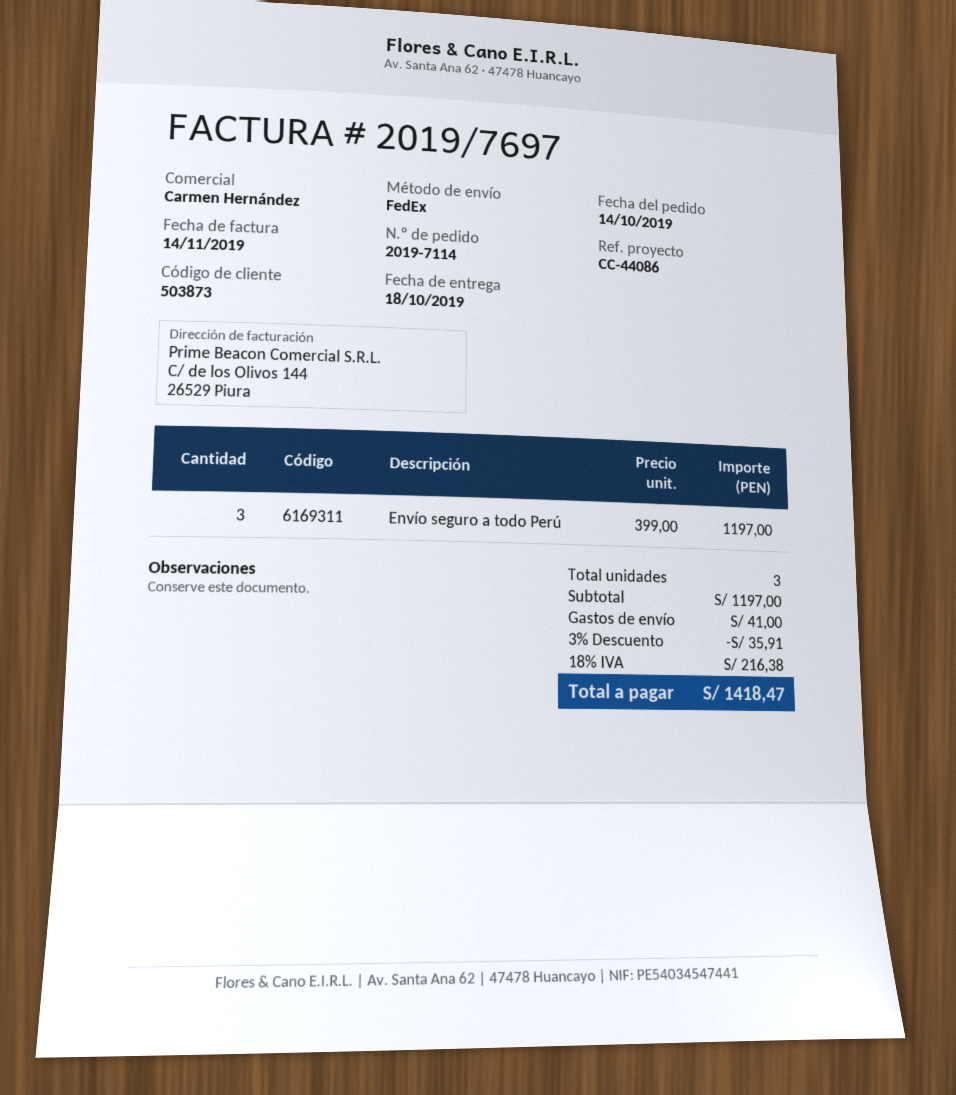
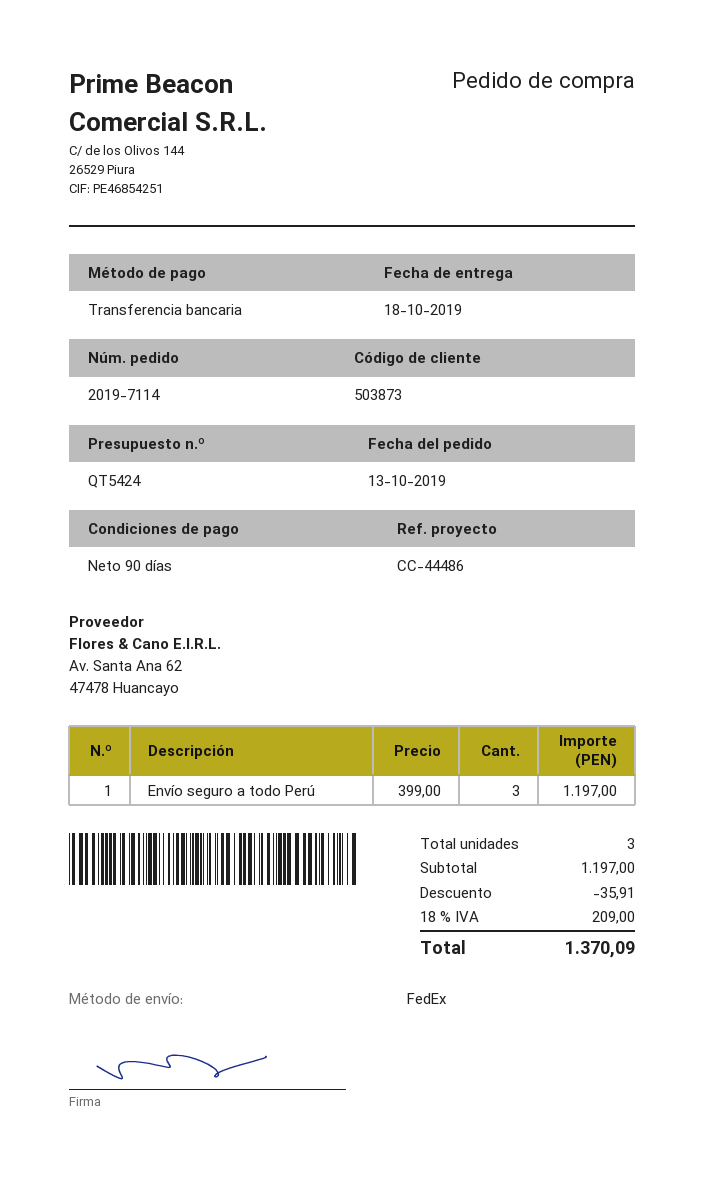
order date: 2019-10-14 -> 2019-10-13
reference: CC-44086 -> CC-44486
shipping: 41.00 -> none
tax: 18% = 216.38 -> 18% = 209.00
total: 1418.47 -> 1370.09

